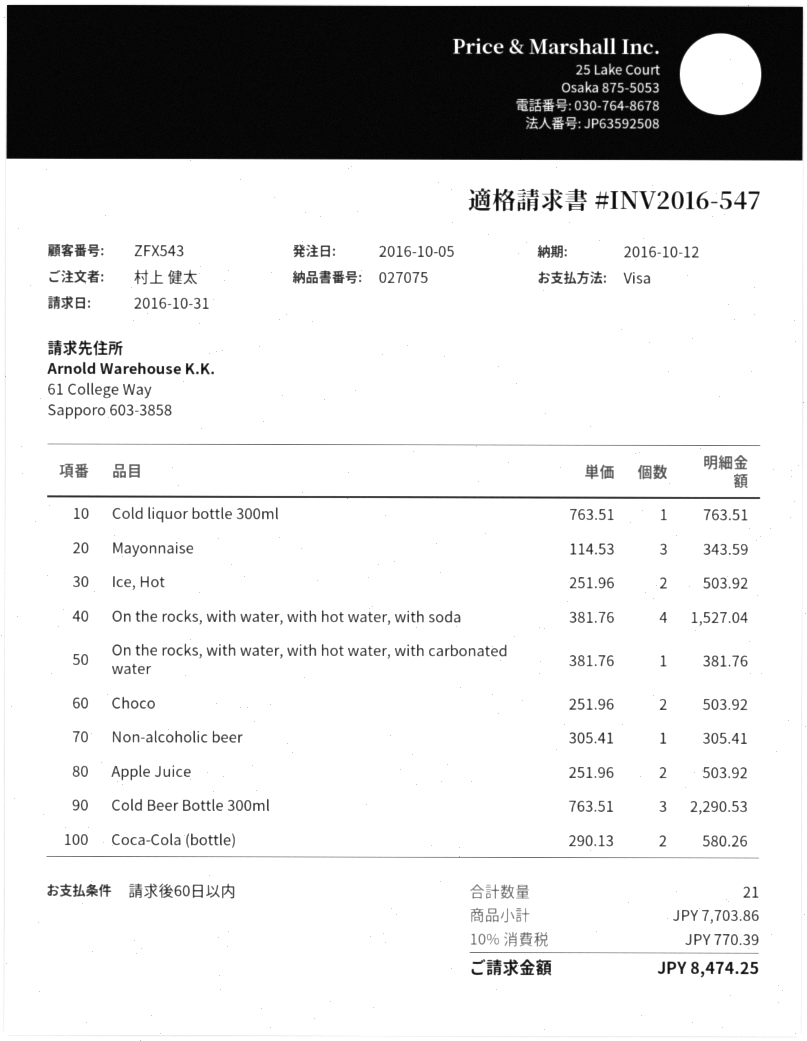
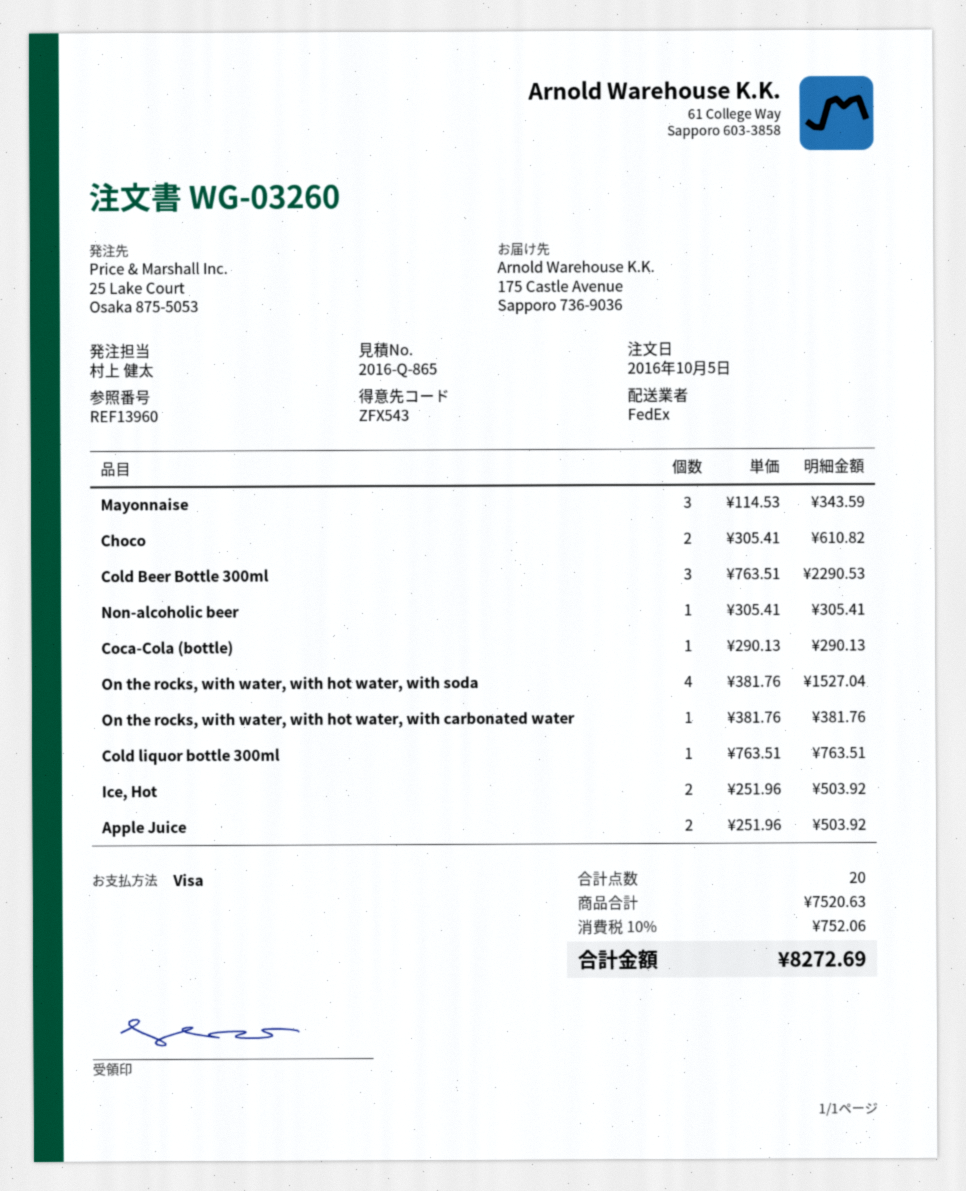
Choco: 2 x 251.96 = 503.92 -> 2 x 305.41 = 610.82
Coca-Cola (bottle): 2 x 290.13 = 580.26 -> 1 x 290.13 = 290.13
total quantity: 21 -> 20
subtotal: 7703.86 -> 7520.63
tax: 10% = 770.39 -> 10% = 752.06
total: 8474.25 -> 8272.69

